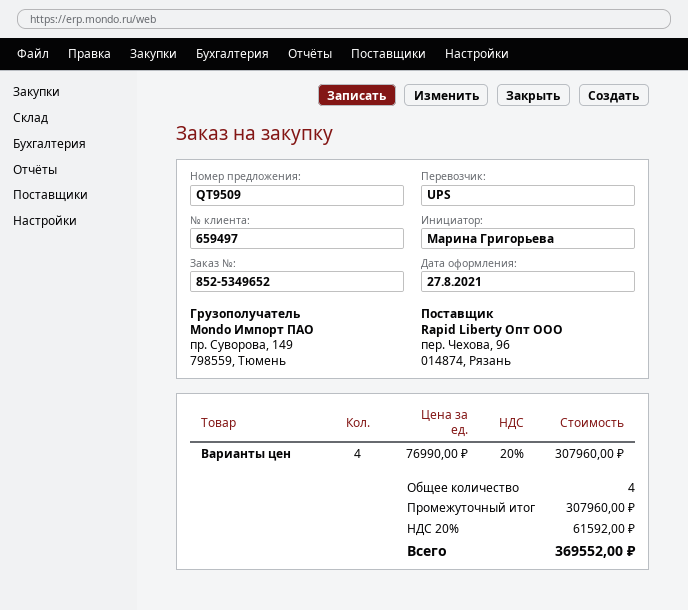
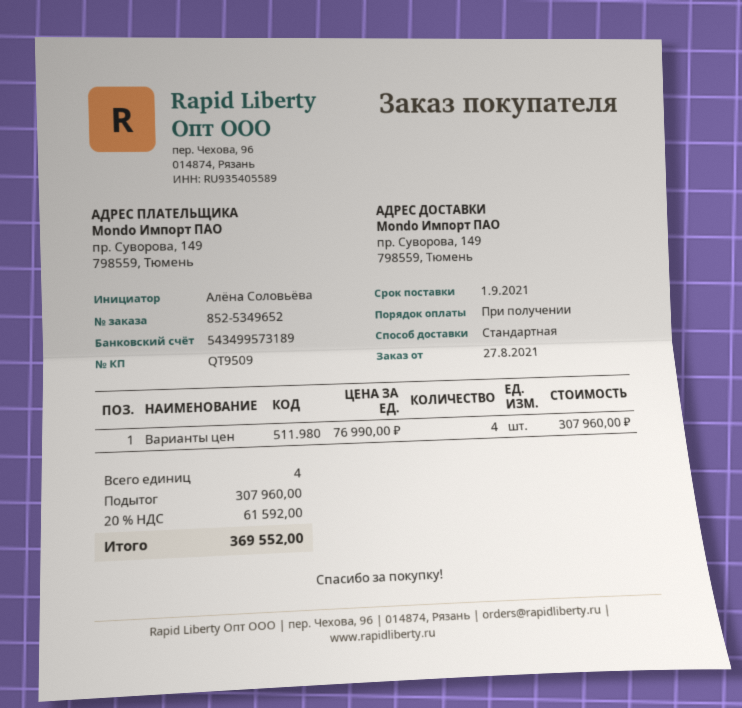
ordered by: Марина Григорьева -> Алёна Соловьёва
shipping method: UPS -> standard

